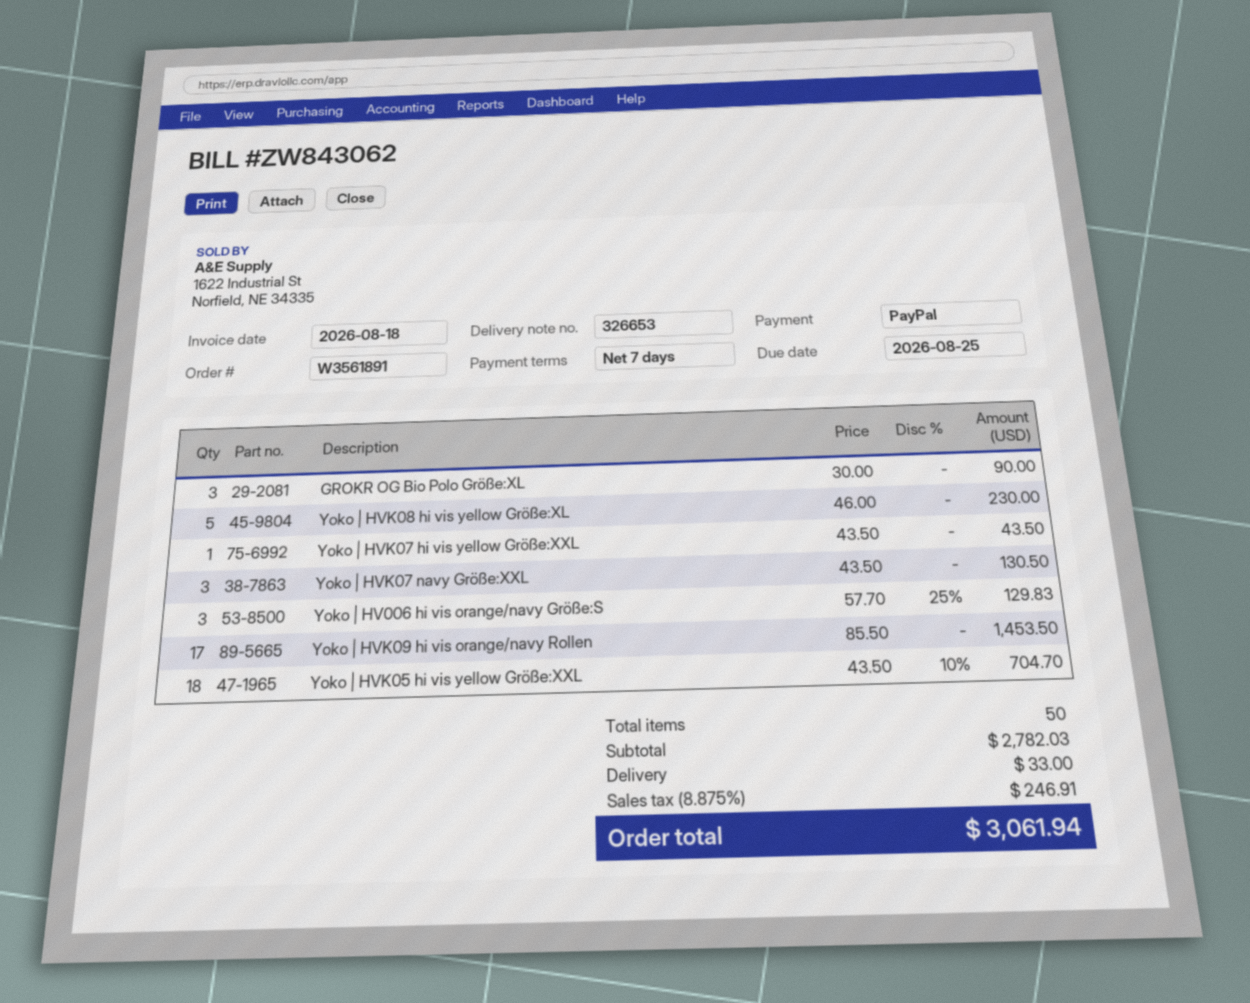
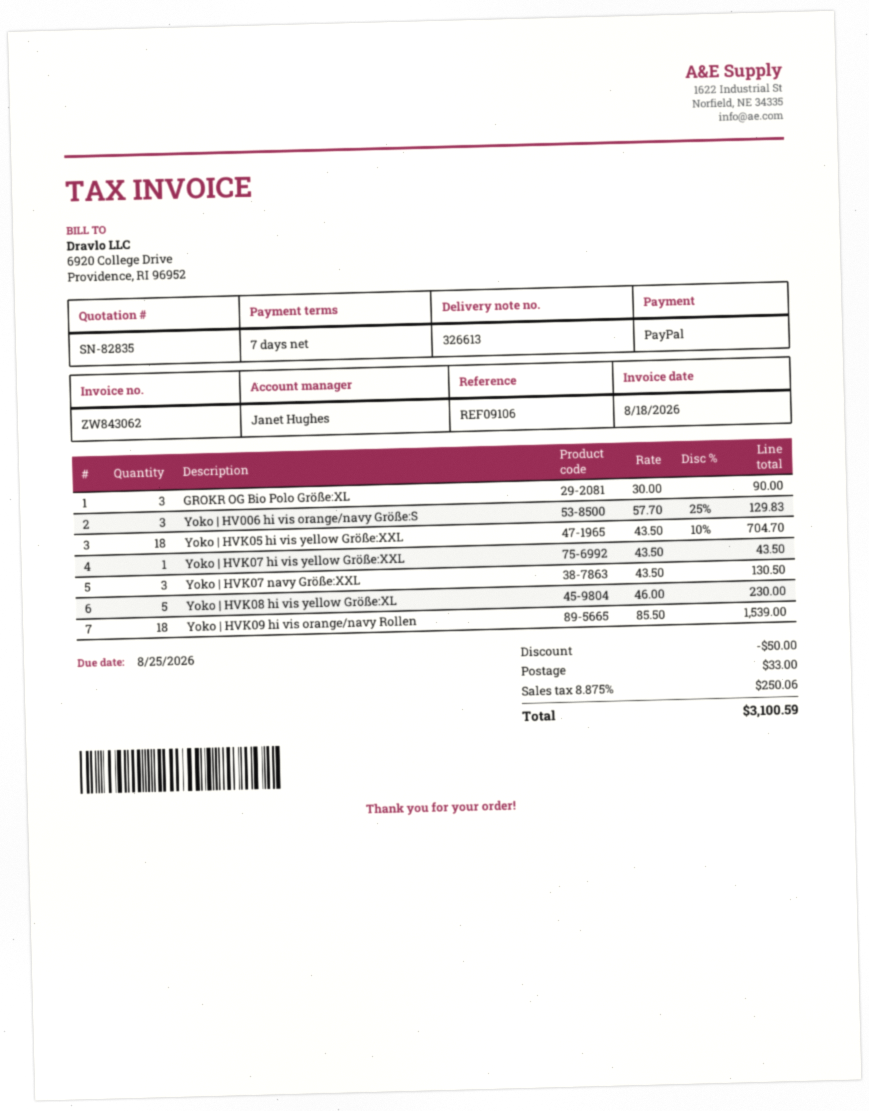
delivery note number: 326653 -> 326613
Yoko | HVK09 hi vis orange/navy Rollen: 17 x 85.50 = 1453.50 -> 18 x 85.50 = 1539.00
discount: none -> 50.00
tax: 8.875% = 246.91 -> 8.875% = 250.06
total: 3061.94 -> 3100.59

